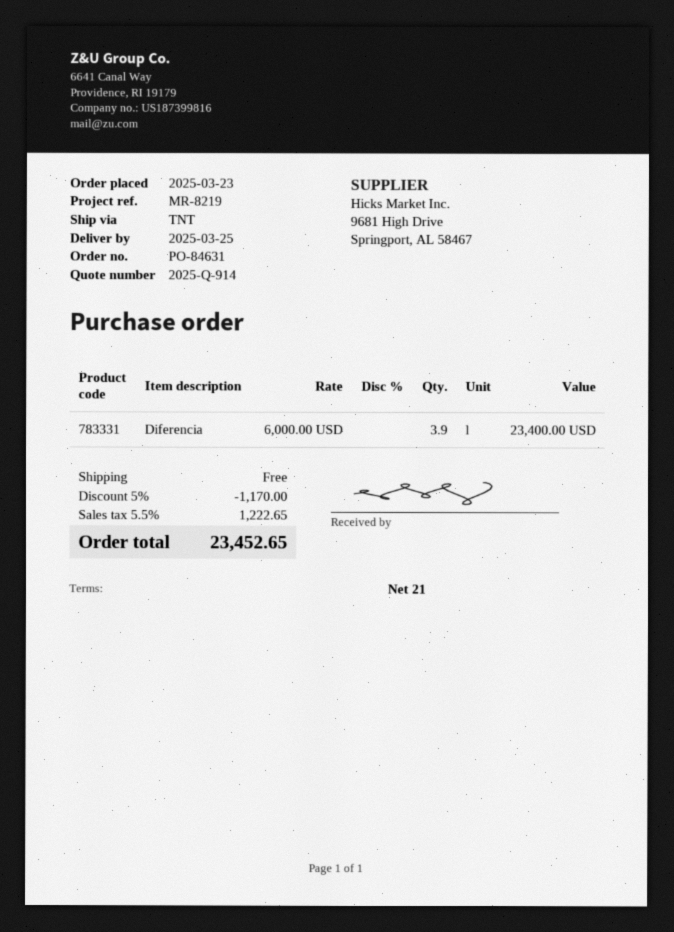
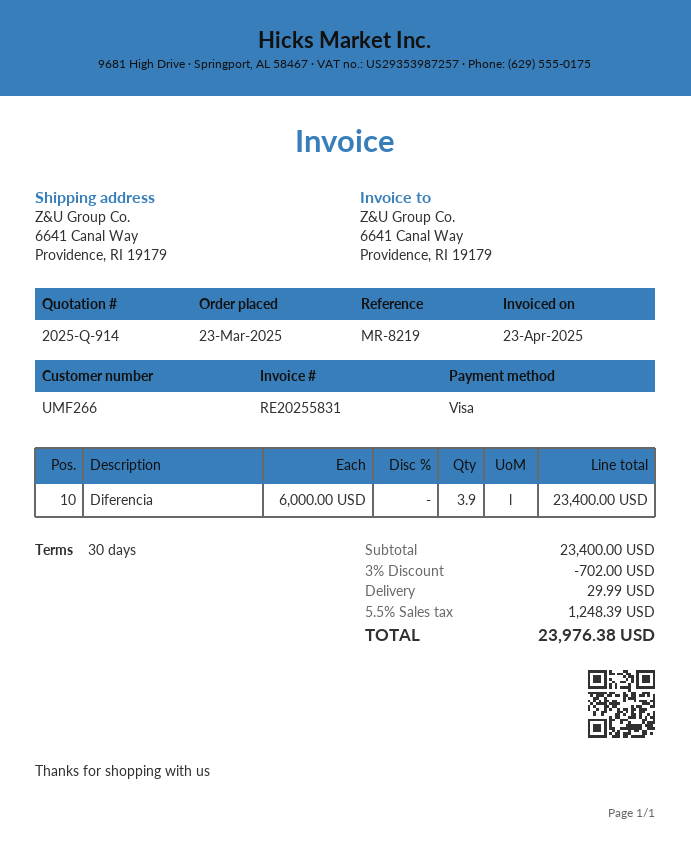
payment terms: 21 days -> 30 days
discount: 5% = 1170.00 -> 3% = 702.00
shipping: 0.00 -> 29.99
tax: 5.5% = 1222.65 -> 5.5% = 1248.39
total: 23452.65 -> 23976.38

